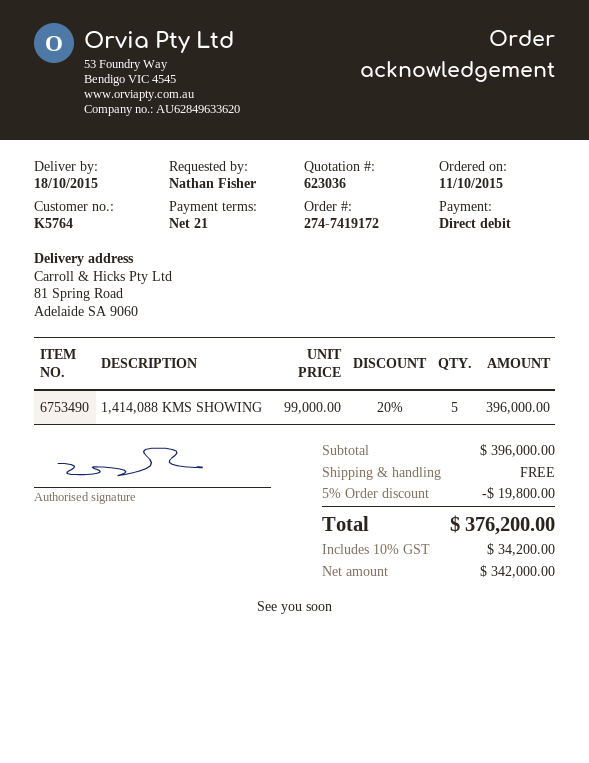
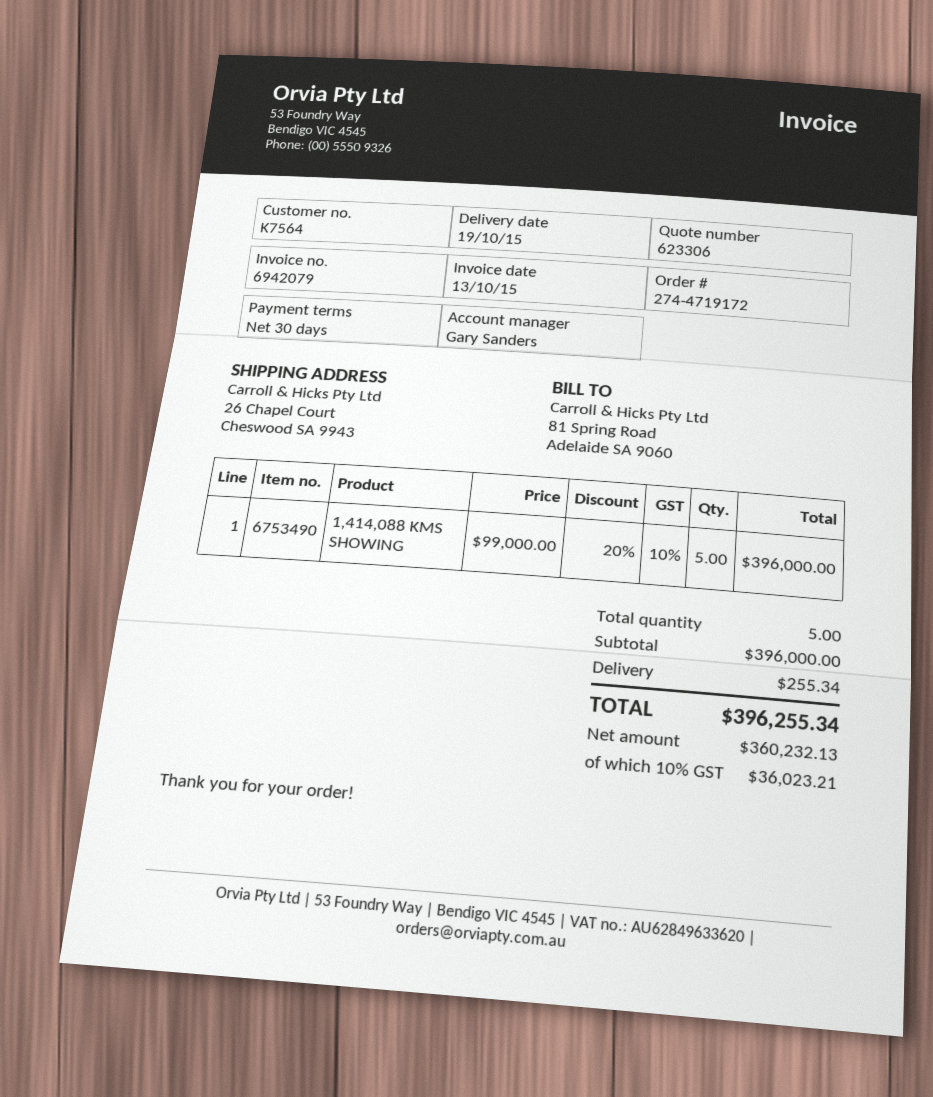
quote number: 623036 -> 623306
order number: 274-7419172 -> 274-4719172
delivery date: 2015-10-18 -> 2015-10-19
payment terms: 21 days -> 30 days
customer number: K5764 -> K7564
ship to: 81 Spring Road, Adelaide SA 9060 -> 26 Chapel Court, Cheswood SA 9943
discount: 5% = 19800.00 -> none
shipping: 0.00 -> 255.34
net: 342000.00 -> 360232.13
tax: 10% = 34200.00 -> 10% = 36023.21
total: 376200.00 -> 396255.34

